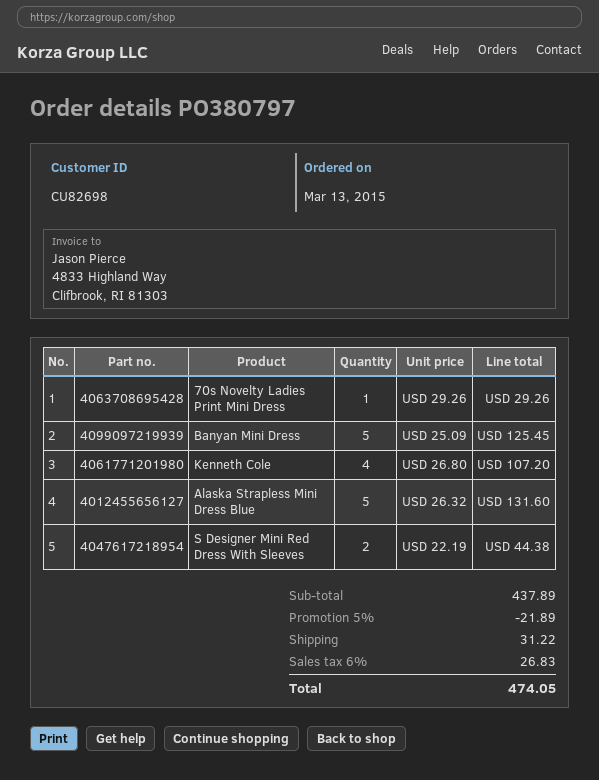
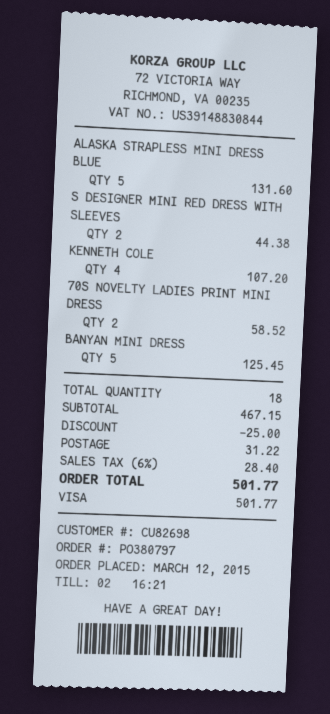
order date: 2015-03-13 -> 2015-03-12
70s Novelty Ladies Print Mini Dress: 1 for 29.26 -> 2 for 58.52
subtotal: 437.89 -> 467.15
discount: 21.89 -> 25.00
tax: 6% = 26.83 -> 6% = 28.40
total: 474.05 -> 501.77

